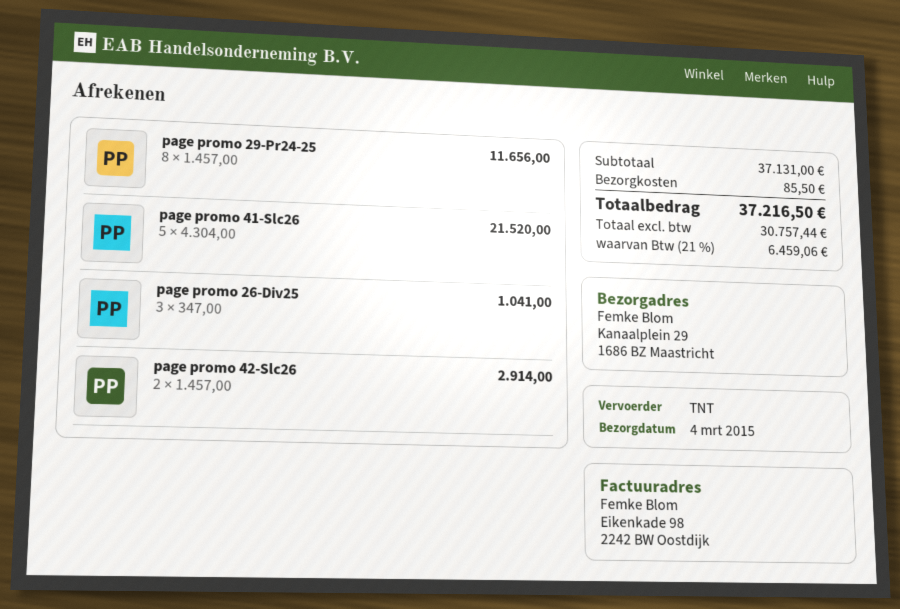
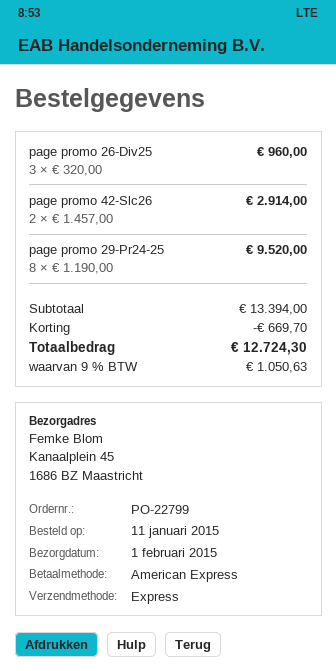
delivery date: 2015-03-04 -> 2015-02-01
shipping method: TNT -> express
ship to: Kanaalplein 29, 1686 BZ Maastricht -> Kanaalplein 45, 1686 BZ Maastricht
page promo 29-Pr24-25: 8 x 1457.00 = 11656.00 -> 8 x 1190.00 = 9520.00
page promo 41-Slc26: 5 x 4304.00 = 21520.00 -> none
page promo 26-Div25: 3 x 347.00 = 1041.00 -> 3 x 320.00 = 960.00
subtotal: 37131.00 -> 13394.00
discount: none -> 669.70
shipping: 85.50 -> none
tax: 21% = 6459.06 -> 9% = 1050.63
total: 37216.50 -> 12724.30

